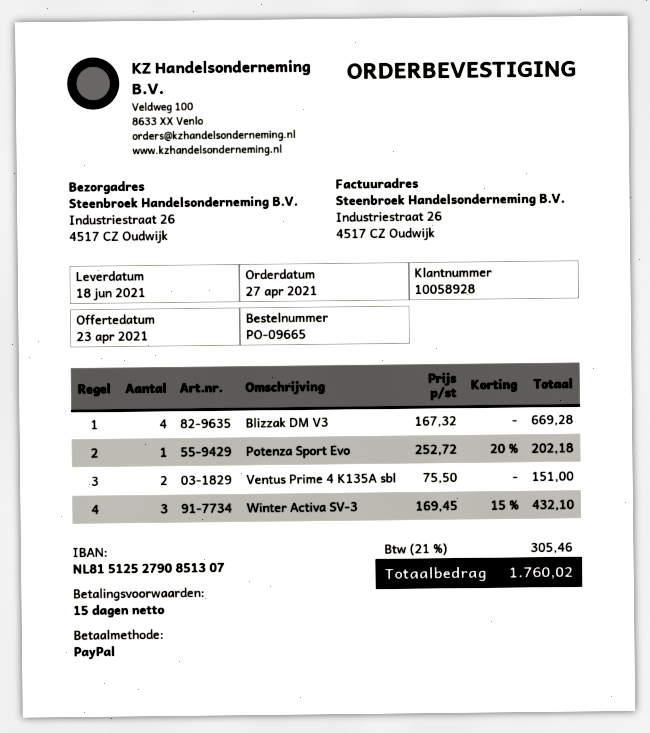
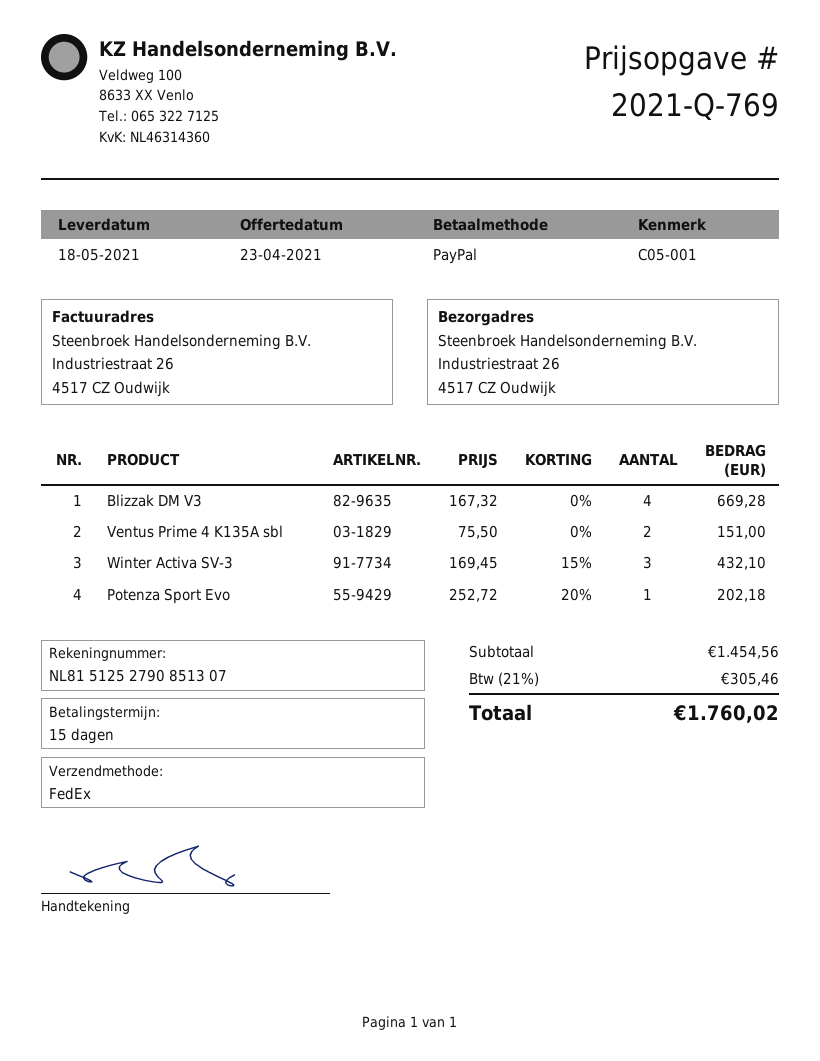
delivery date: 2021-06-18 -> 2021-05-18

